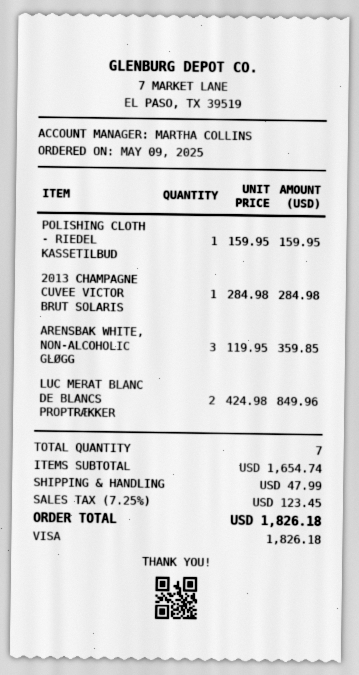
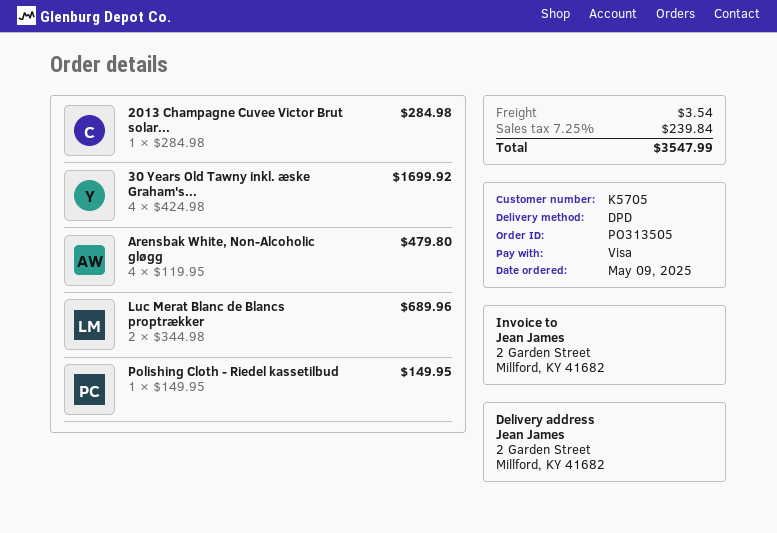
POLISHING CLOTH - RIEDEL KASSETILBUD: 1 x 159.95 = 159.95 -> 1 x 149.95 = 149.95
ARENSBAK WHITE, NON-ALCOHOLIC GLØGG: 3 x 119.95 = 359.85 -> 4 x 119.95 = 479.80
LUC MERAT BLANC DE BLANCS PROPTRÆKKER: 2 x 424.98 = 849.96 -> 2 x 344.98 = 689.96
30 Years Old Tawny inkl. æske Graham's...: none -> 4 x 424.98 = 1699.92
shipping: 47.99 -> 3.54
tax: 7.25% = 123.45 -> 7.25% = 239.84
total: 1826.18 -> 3547.99

